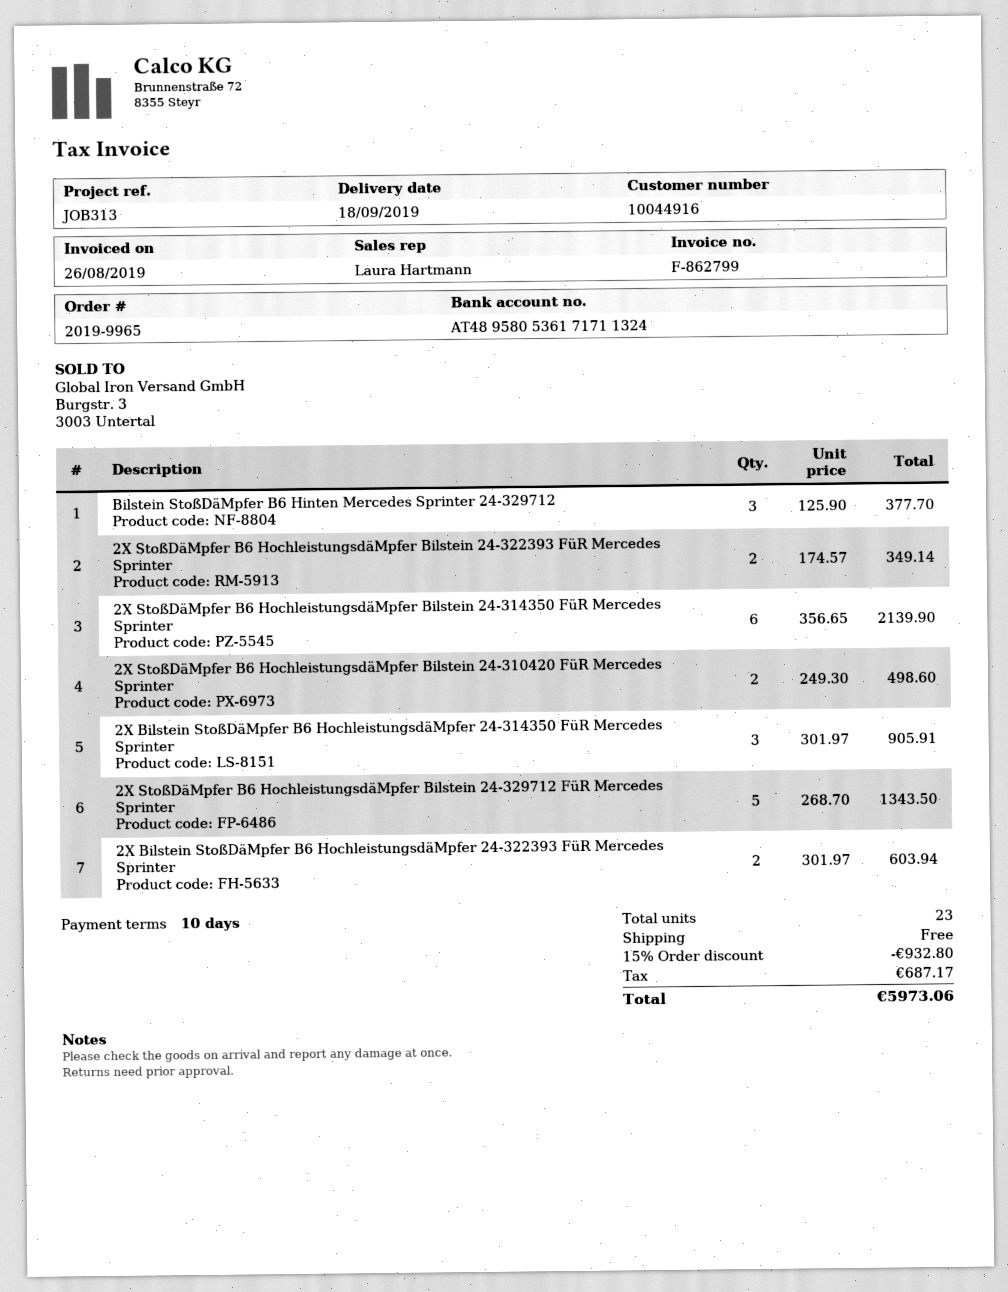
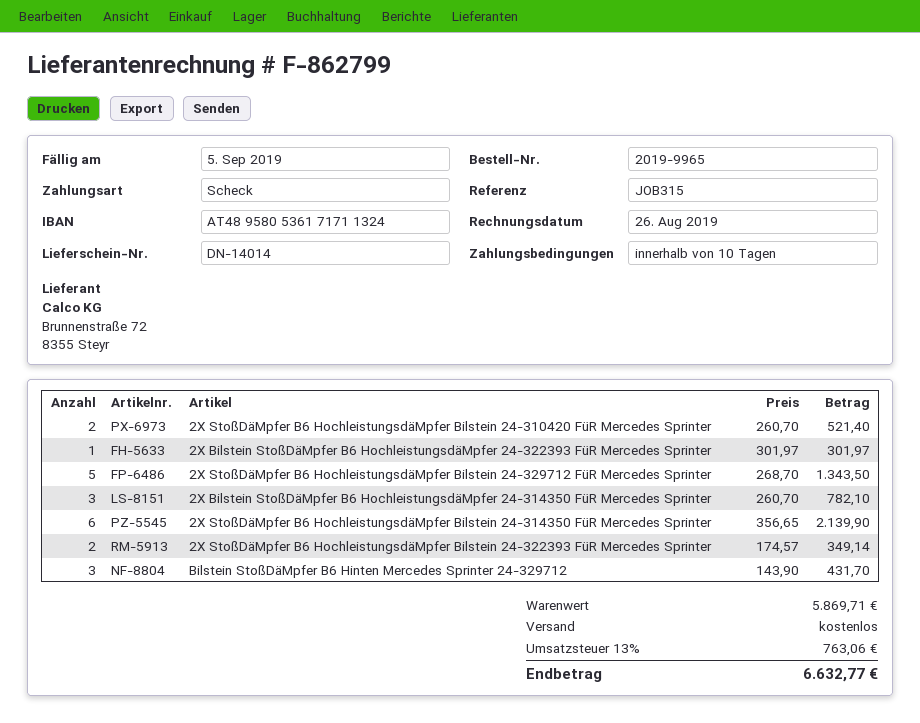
reference: JOB313 -> JOB315
Bilstein StoßDäMpfer B6 Hinten Mercedes Sprinter 24-329712: 3 x 125.90 = 377.70 -> 3 x 143.90 = 431.70
2X StoßDäMpfer B6 HochleistungsdäMpfer Bilstein 24-310420 FüR Mercedes Sprinter: 2 x 249.30 = 498.60 -> 2 x 260.70 = 521.40
2X Bilstein StoßDäMpfer B6 HochleistungsdäMpfer 24-314350 FüR Mercedes Sprinter: 3 x 301.97 = 905.91 -> 3 x 260.70 = 782.10
2X Bilstein StoßDäMpfer B6 HochleistungsdäMpfer 24-322393 FüR Mercedes Sprinter: 2 x 301.97 = 603.94 -> 1 x 301.97 = 301.97
discount: 15% = 932.80 -> none
tax: 687.17 -> 763.06
total: 5973.06 -> 6632.77

